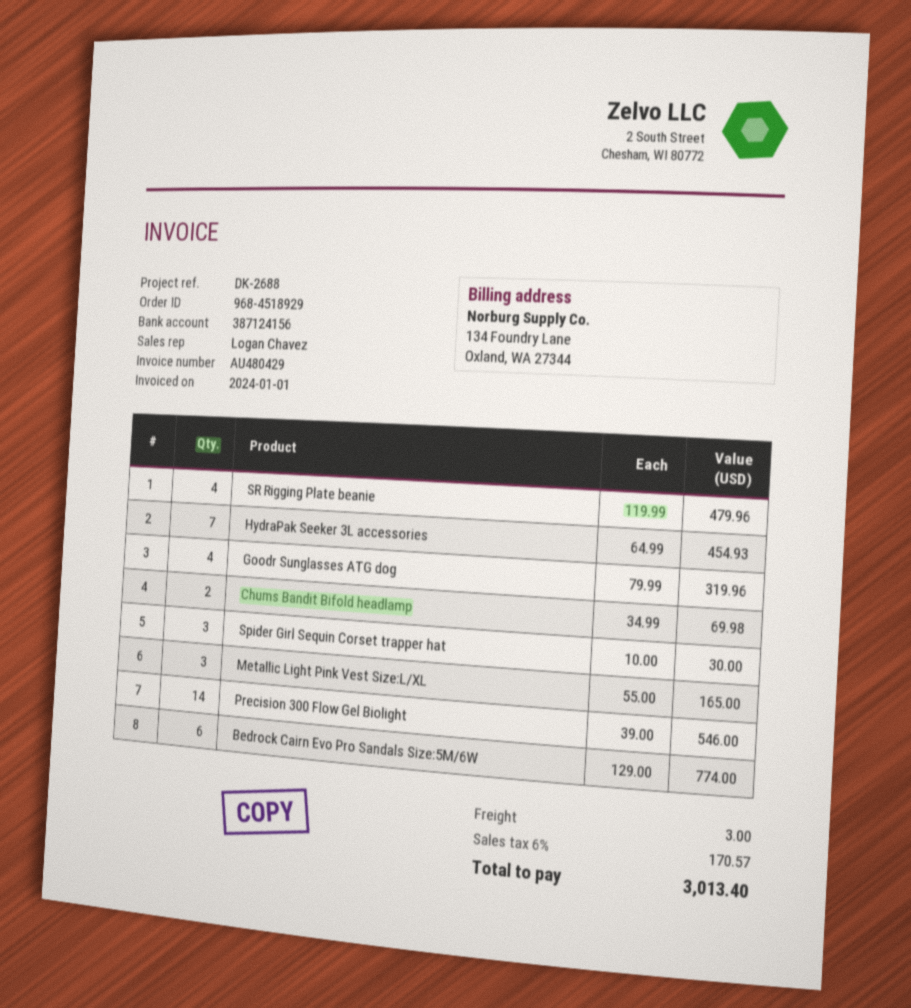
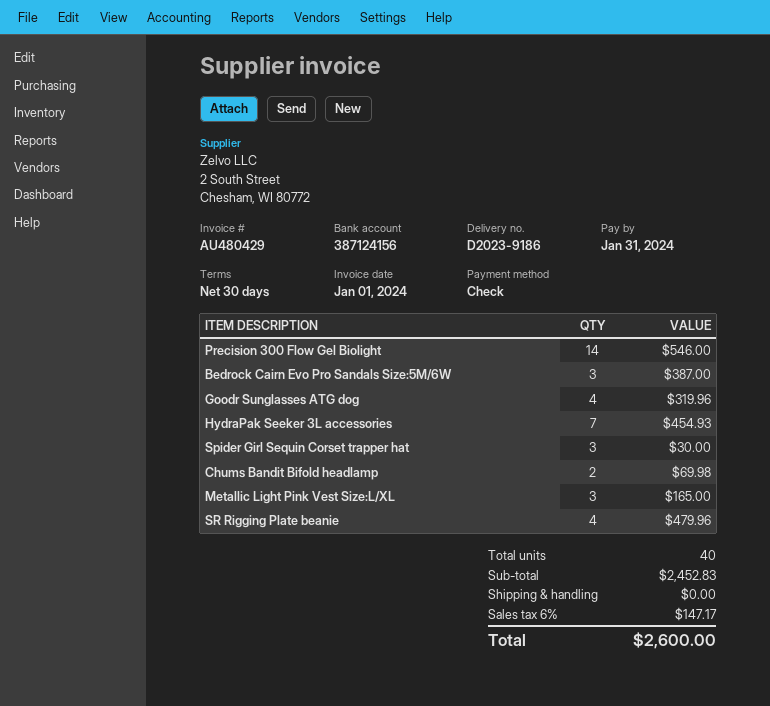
Bedrock Cairn Evo Pro Sandals Size:5M/6W: 6 for 774.00 -> 3 for 387.00
shipping: 3.00 -> 0.00
tax: 6% = 170.57 -> 6% = 147.17
total: 3013.40 -> 2600.00

